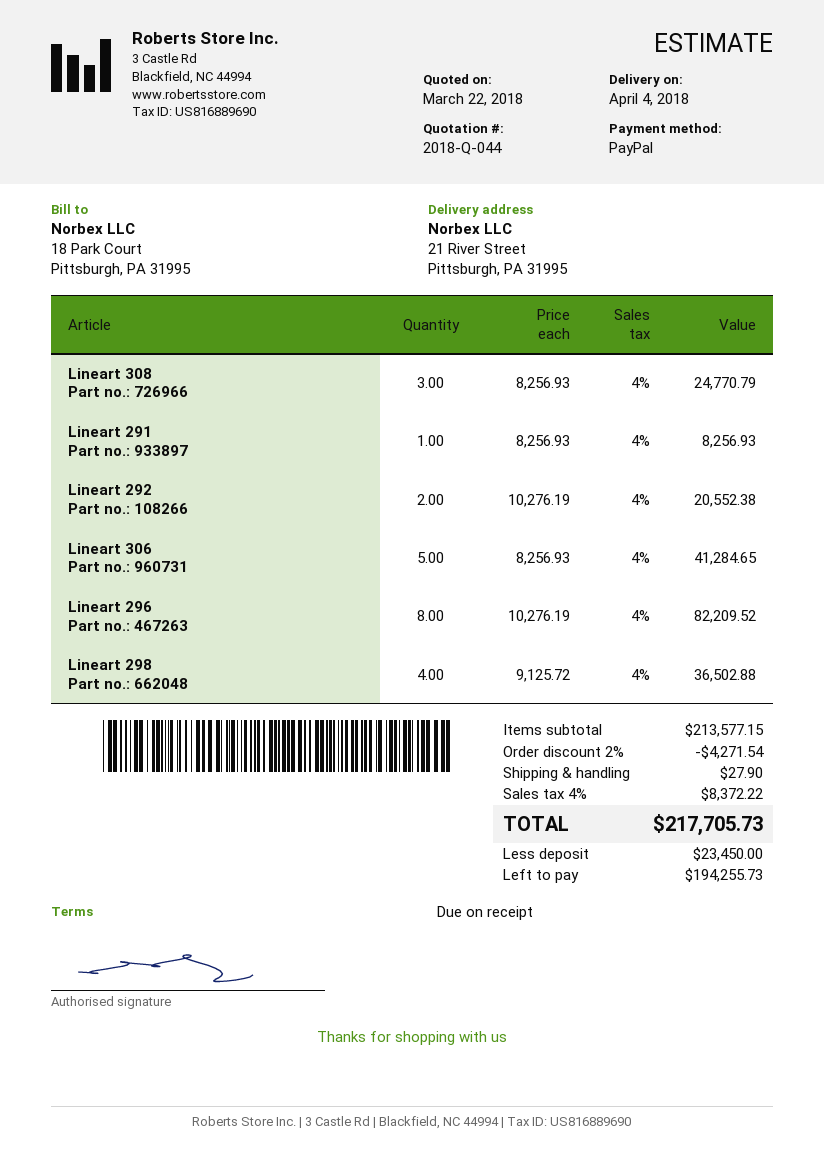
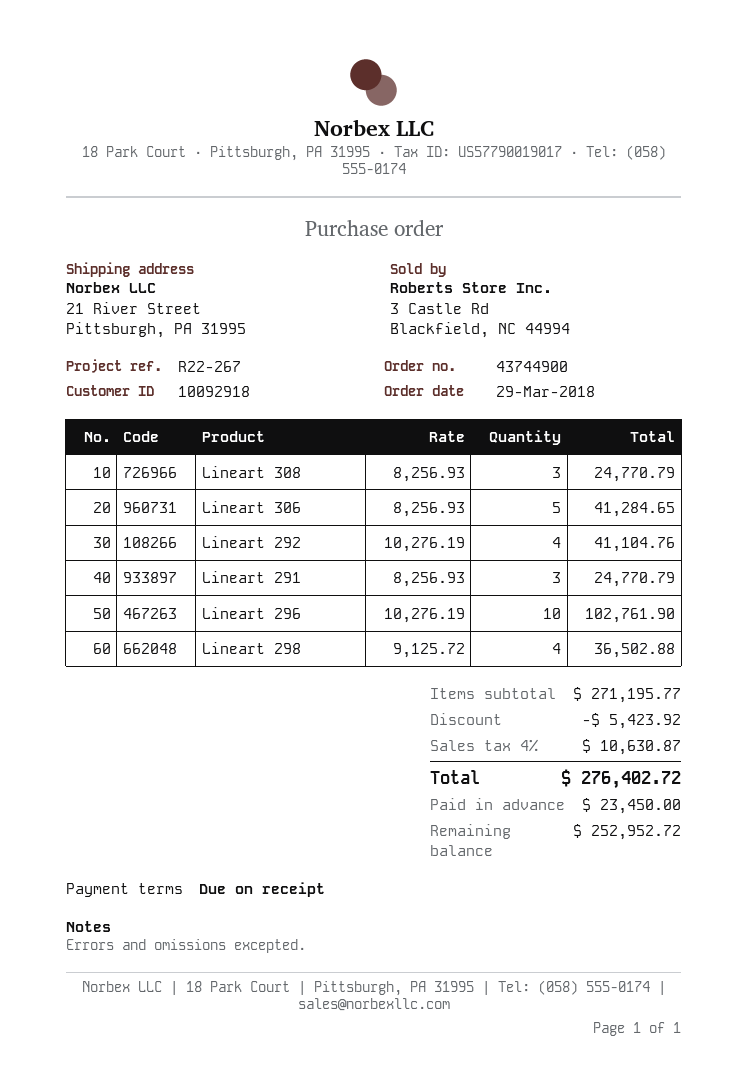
Lineart 291: 1 x 8256.93 = 8256.93 -> 3 x 8256.93 = 24770.79
Lineart 292: 2 x 10276.19 = 20552.38 -> 4 x 10276.19 = 41104.76
Lineart 296: 8 x 10276.19 = 82209.52 -> 10 x 10276.19 = 102761.90
subtotal: 213577.15 -> 271195.77
discount: 4271.54 -> 5423.92
shipping: 27.90 -> none
tax: 4% = 8372.22 -> 4% = 10630.87
total: 217705.73 -> 276402.72
balance: 194255.73 -> 252952.72

